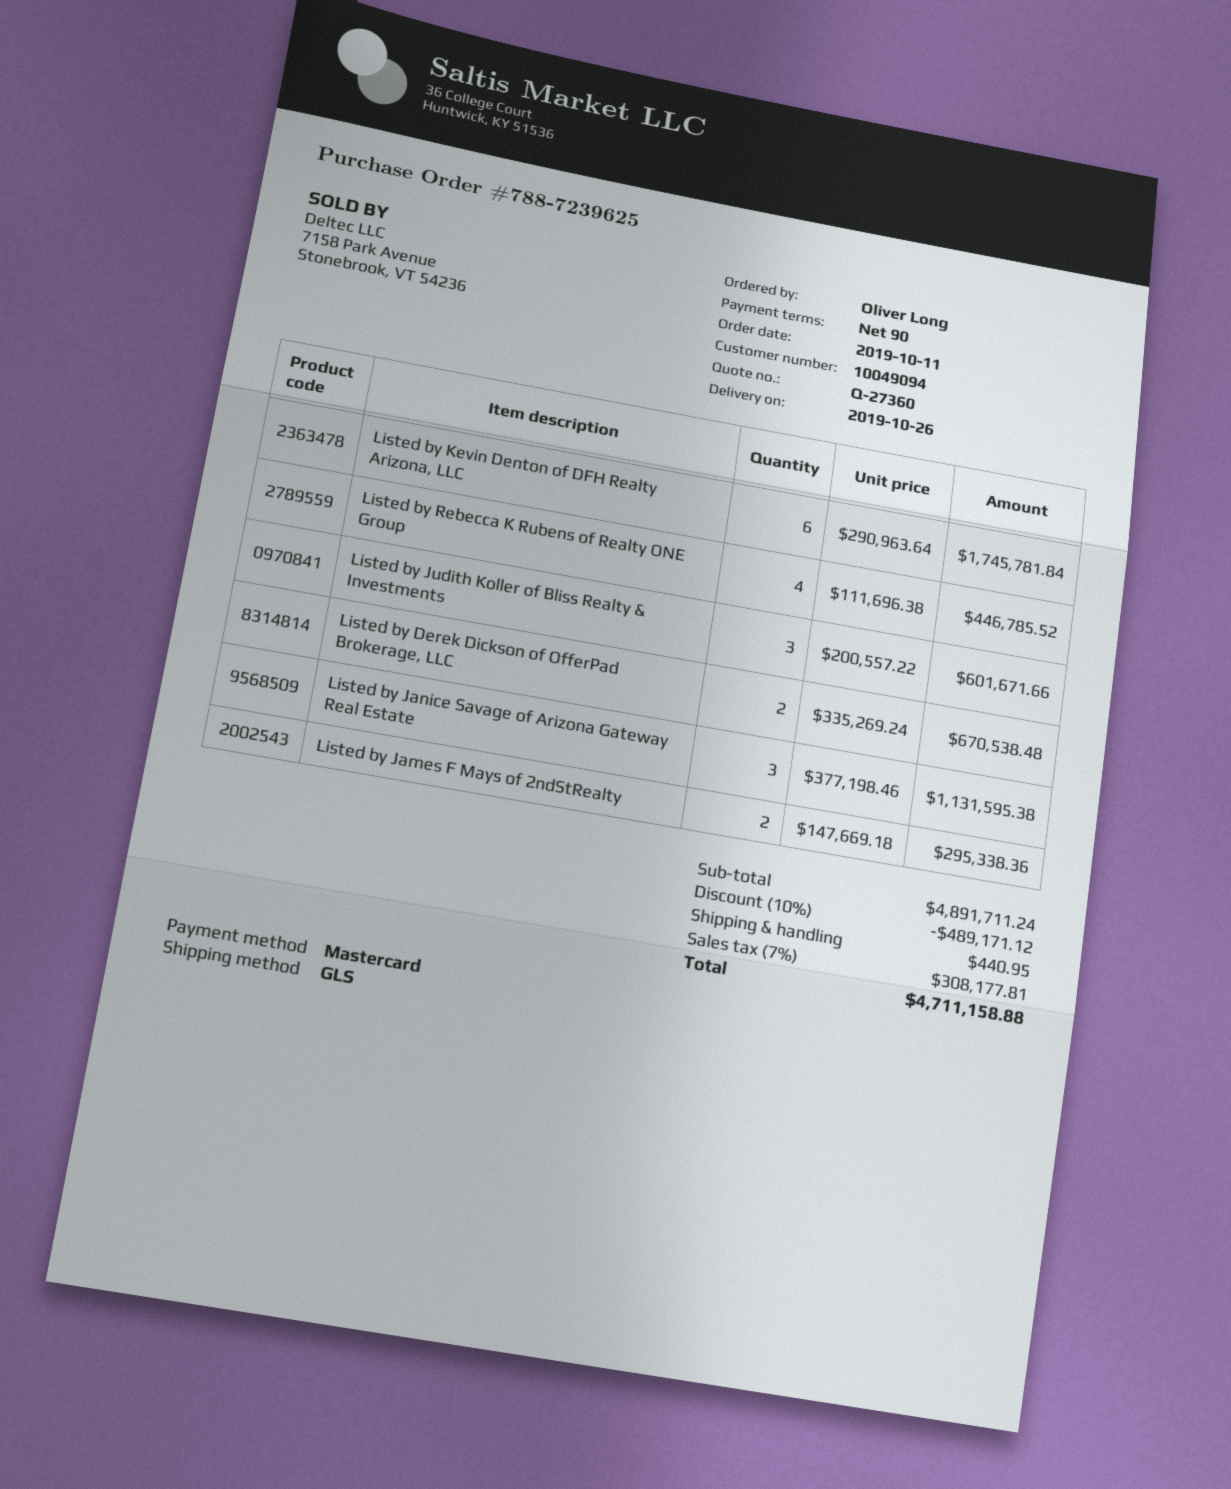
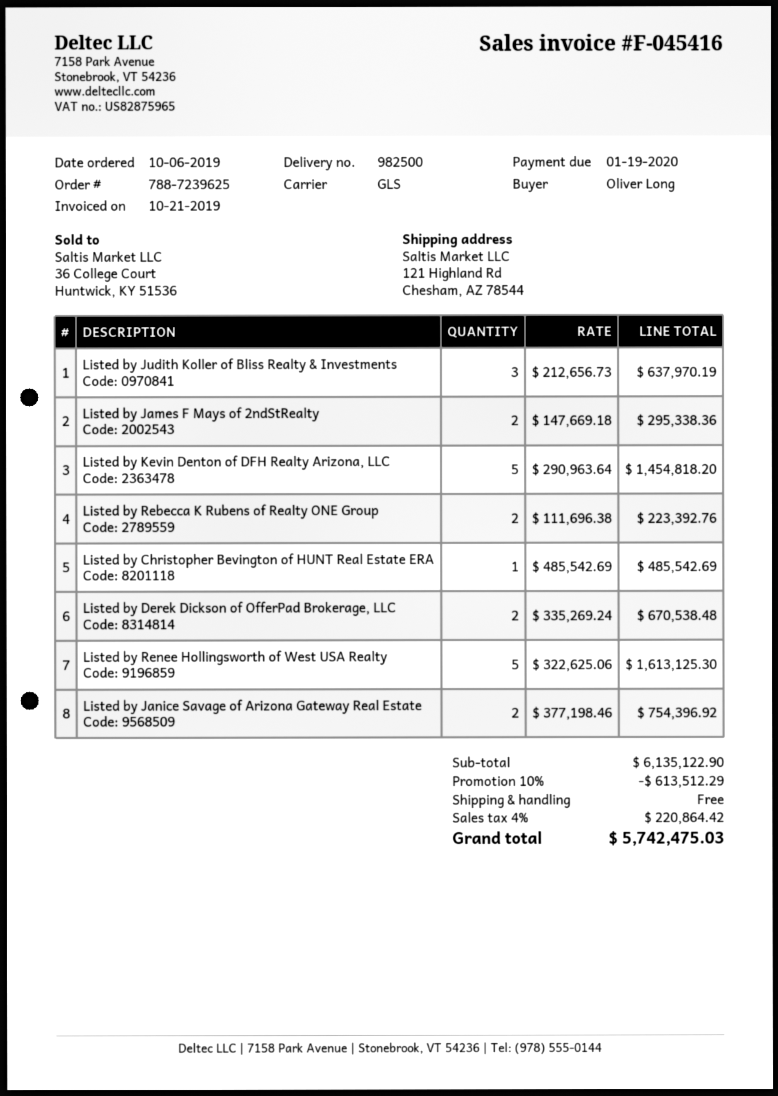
order date: 2019-10-11 -> 2019-10-06
Listed by Kevin Denton of DFH Realty Arizona, LLC: 6 x 290963.64 = 1745781.84 -> 5 x 290963.64 = 1454818.20
Listed by Rebecca K Rubens of Realty ONE Group: 4 x 111696.38 = 446785.52 -> 2 x 111696.38 = 223392.76
Listed by Judith Koller of Bliss Realty & Investments: 3 x 200557.22 = 601671.66 -> 3 x 212656.73 = 637970.19
Listed by Janice Savage of Arizona Gateway Real Estate: 3 x 377198.46 = 1131595.38 -> 2 x 377198.46 = 754396.92
Listed by Christopher Bevington of HUNT Real Estate ERA: none -> 1 x 485542.69 = 485542.69
Listed by Renee Hollingsworth of West USA Realty: none -> 5 x 322625.06 = 1613125.30
subtotal: 4891711.24 -> 6135122.90
discount: 10% = 489171.12 -> 10% = 613512.29
shipping: 440.95 -> 0.00
tax: 7% = 308177.81 -> 4% = 220864.42
total: 4711158.88 -> 5742475.03

